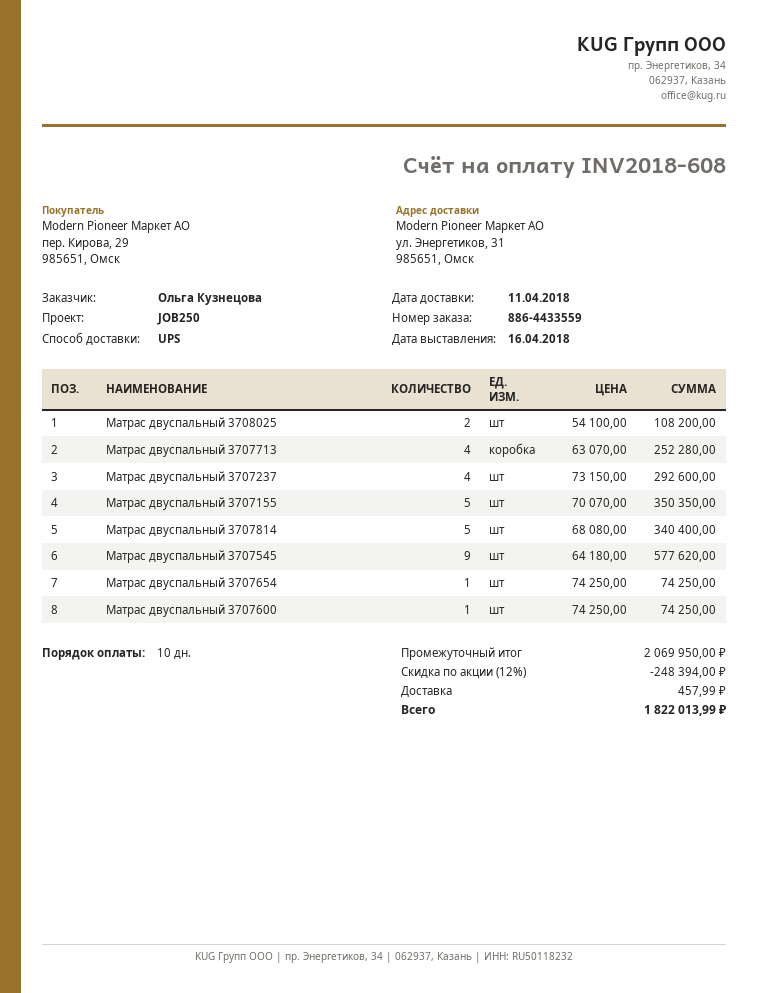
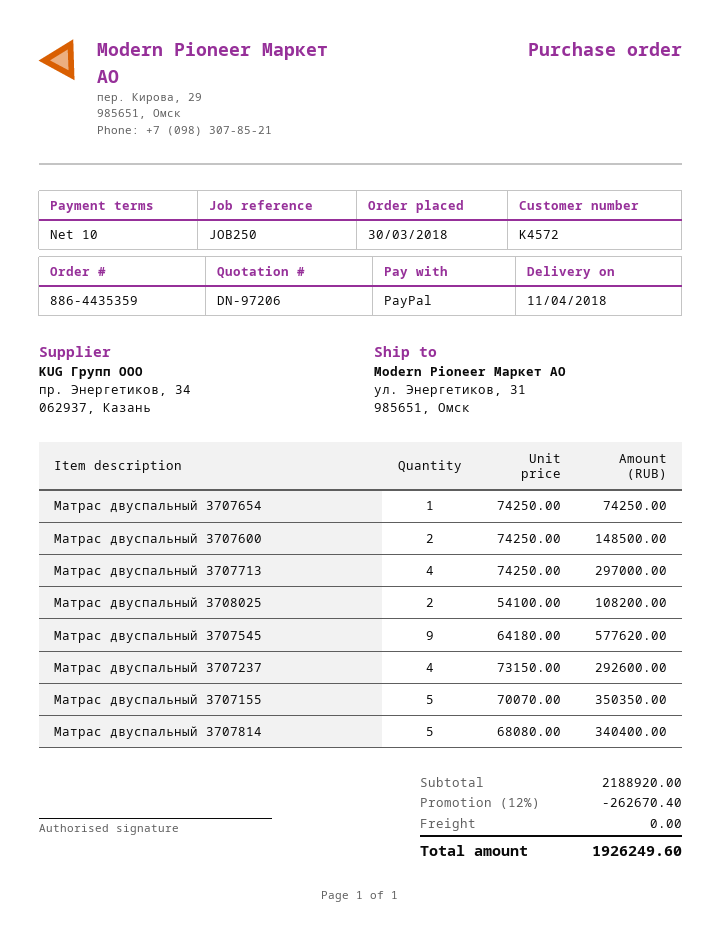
order number: 886-4433559 -> 886-4435359
Матрас двуспальный 3707713: 4 x 63070.00 = 252280.00 -> 4 x 74250.00 = 297000.00
Матрас двуспальный 3707600: 1 x 74250.00 = 74250.00 -> 2 x 74250.00 = 148500.00
subtotal: 2069950.00 -> 2188920.00
discount: 12% = 248394.00 -> 12% = 262670.40
shipping: 457.99 -> 0.00
total: 1822013.99 -> 1926249.60

